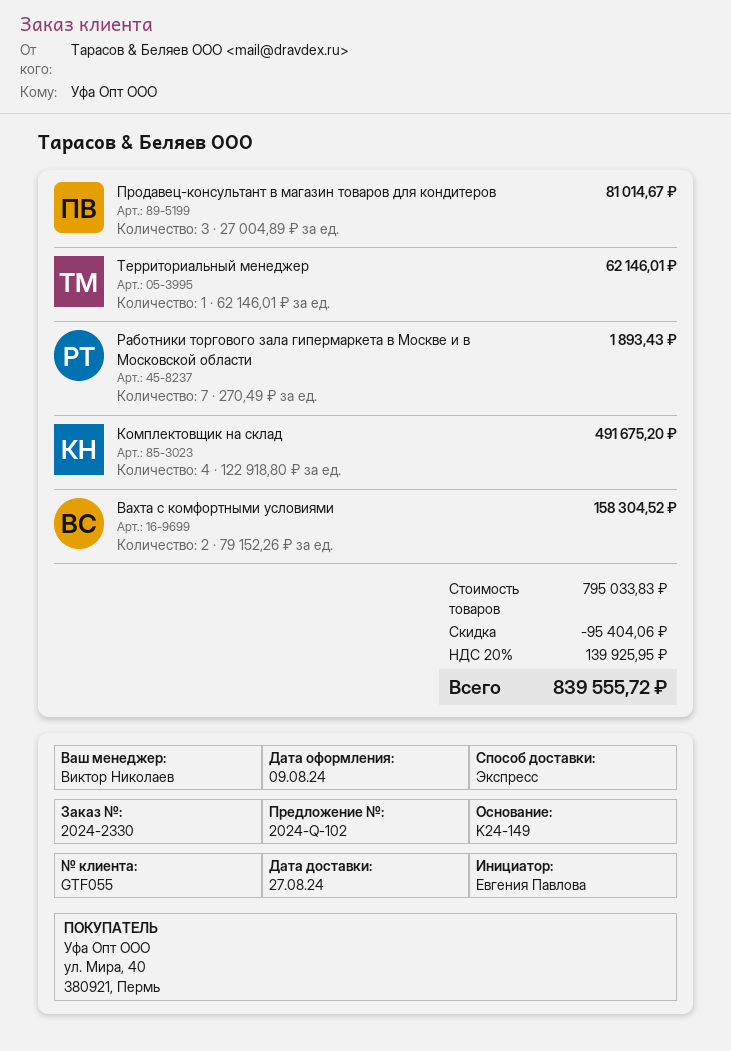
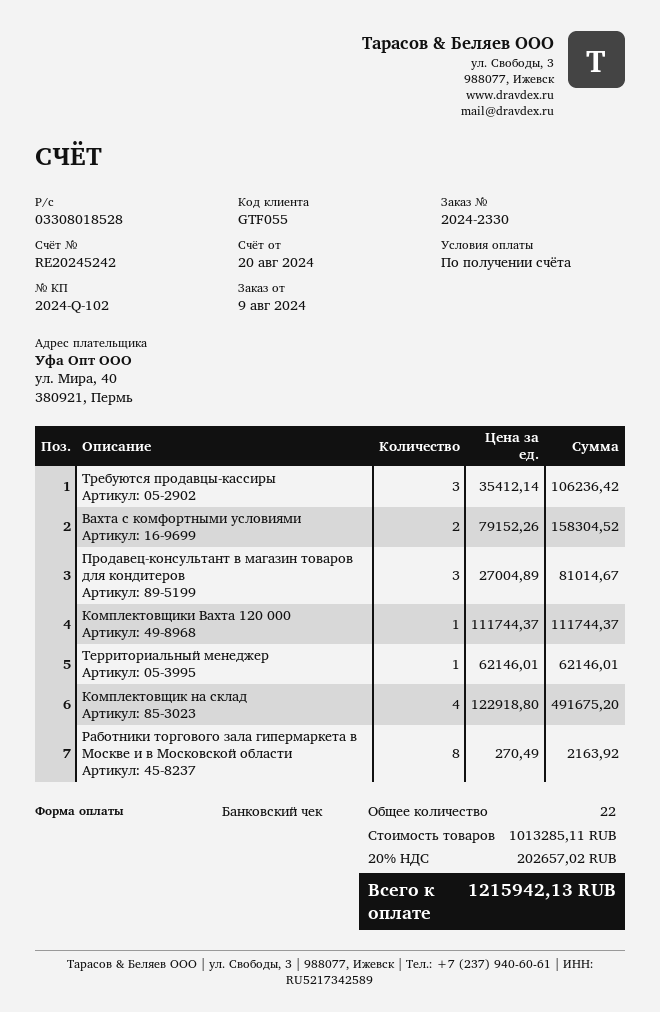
Работники торгового зала гипермаркета в Москве и в Московской области: 7 x 270.49 = 1893.43 -> 8 x 270.49 = 2163.92
Требуются продавцы-кассиры: none -> 3 x 35412.14 = 106236.42
Комплектовщики Вахта 120 000: none -> 1 x 111744.37 = 111744.37
subtotal: 795033.83 -> 1013285.11
discount: 95404.06 -> none
tax: 20% = 139925.95 -> 20% = 202657.02
total: 839555.72 -> 1215942.13

